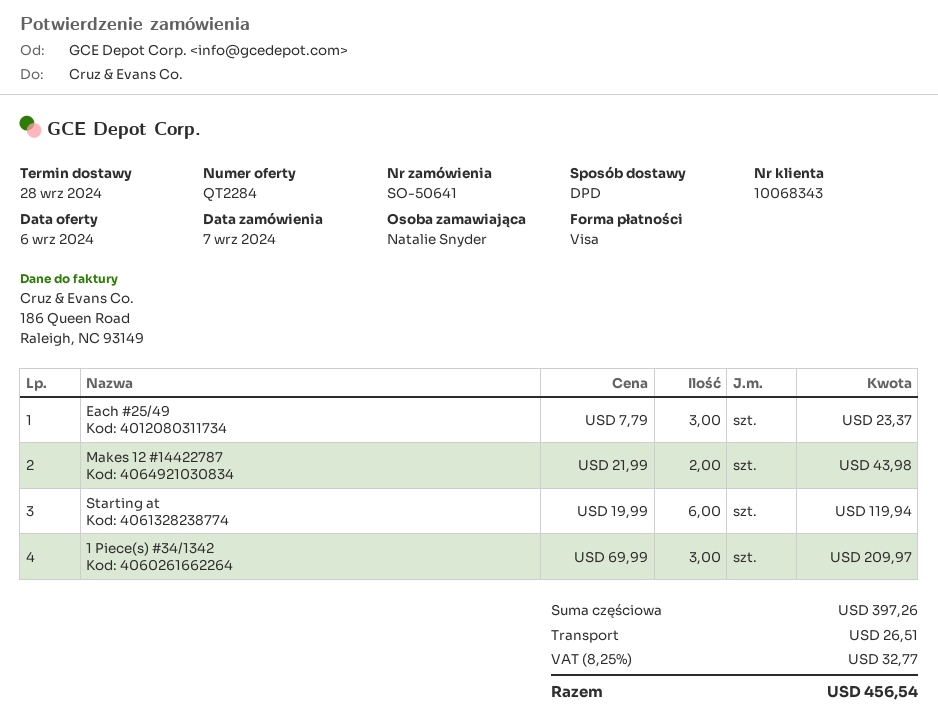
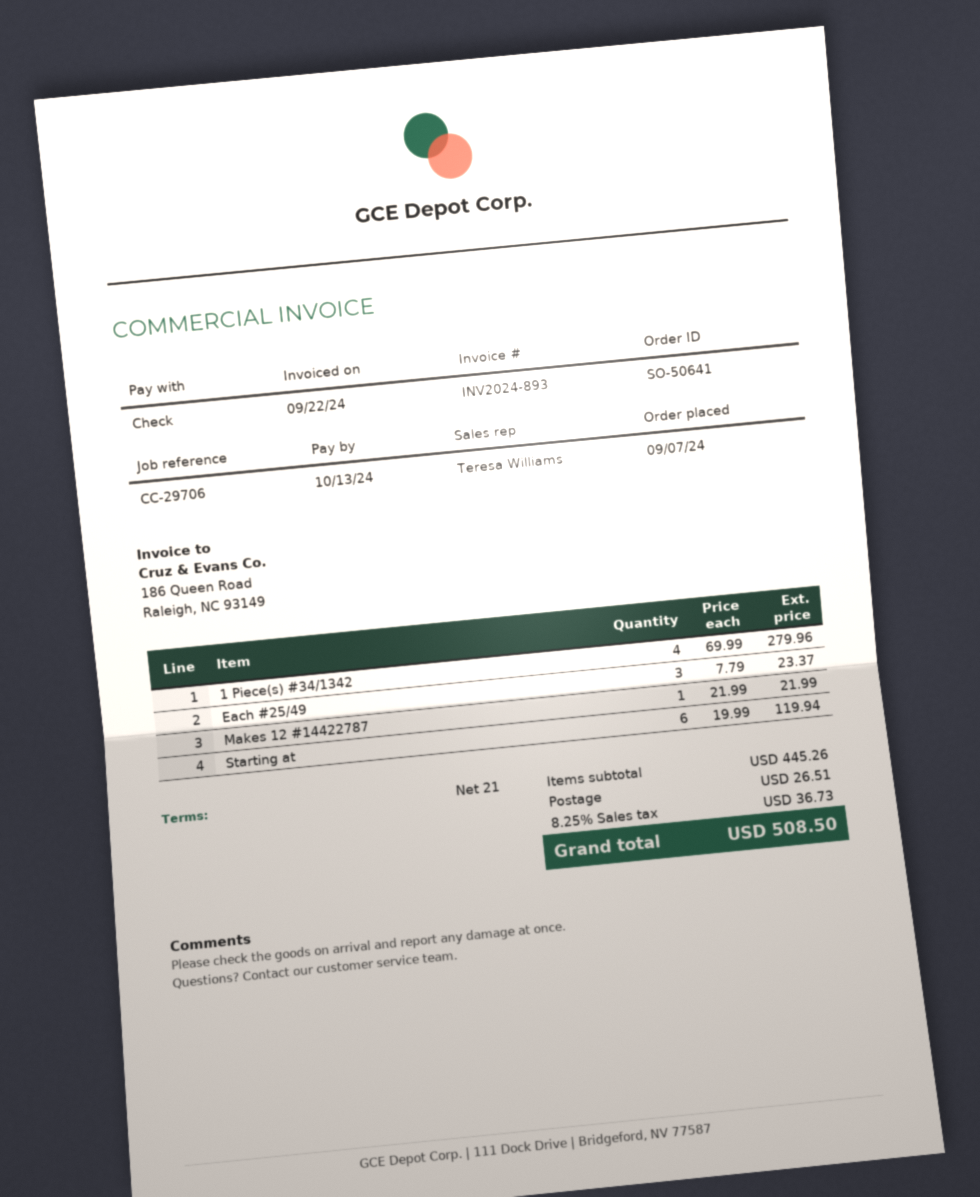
payment method: Visa -> cheque
Makes 12 #14422787: 2 x 21.99 = 43.98 -> 1 x 21.99 = 21.99
1 Piece(s) #34/1342: 3 x 69.99 = 209.97 -> 4 x 69.99 = 279.96
subtotal: 397.26 -> 445.26
tax: 8.25% = 32.77 -> 8.25% = 36.73
total: 456.54 -> 508.50

